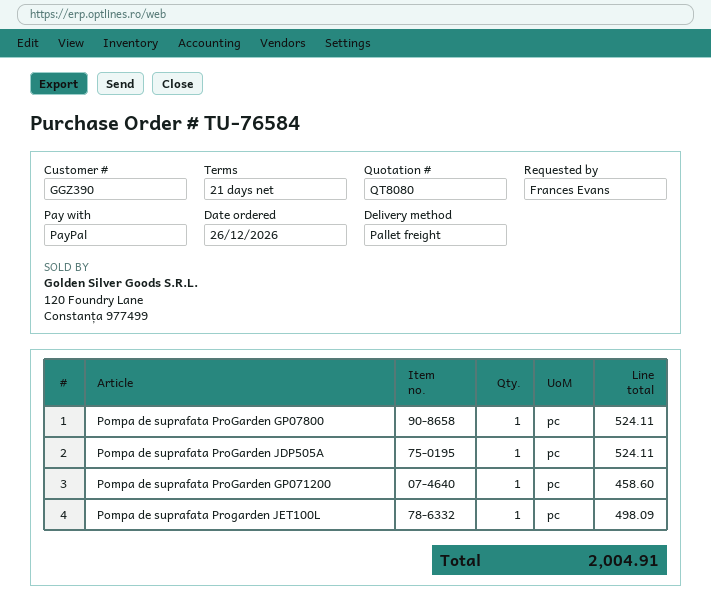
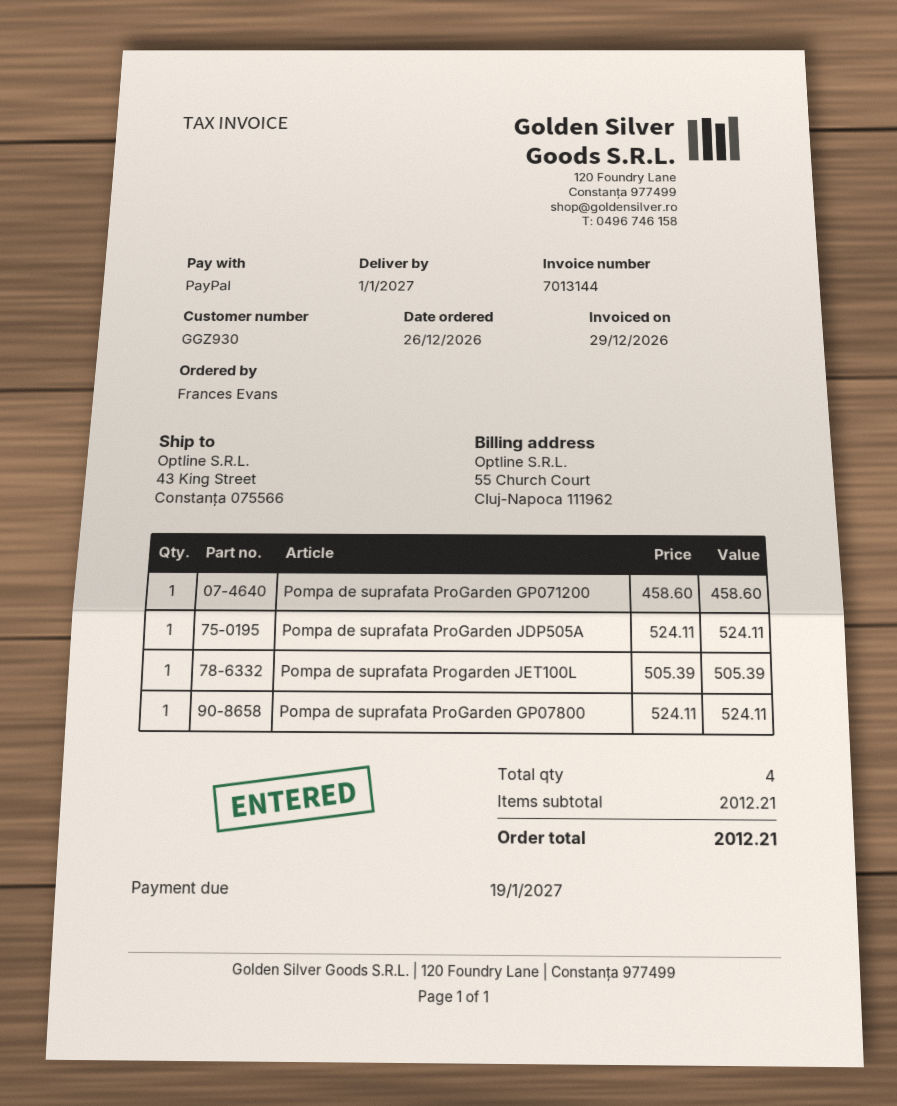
customer number: GGZ390 -> GGZ930
Pompa de suprafata Progarden JET100L: 1 for 498.09 -> 1 for 505.39
total: 2004.91 -> 2012.21

